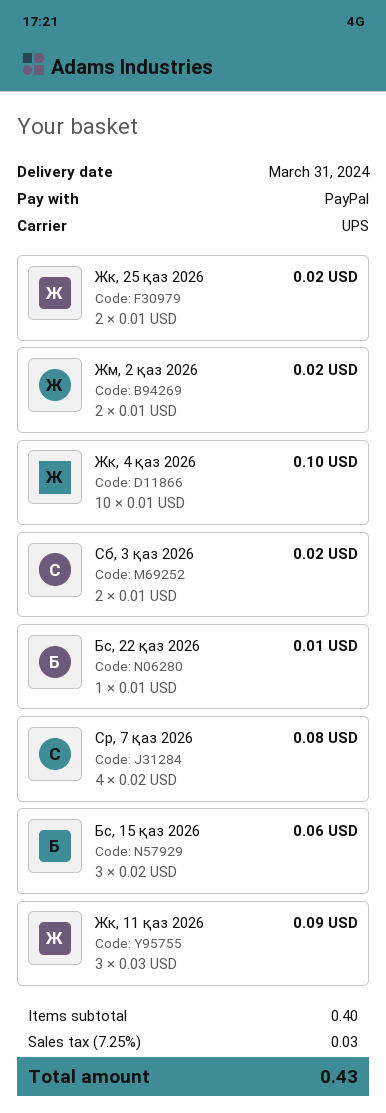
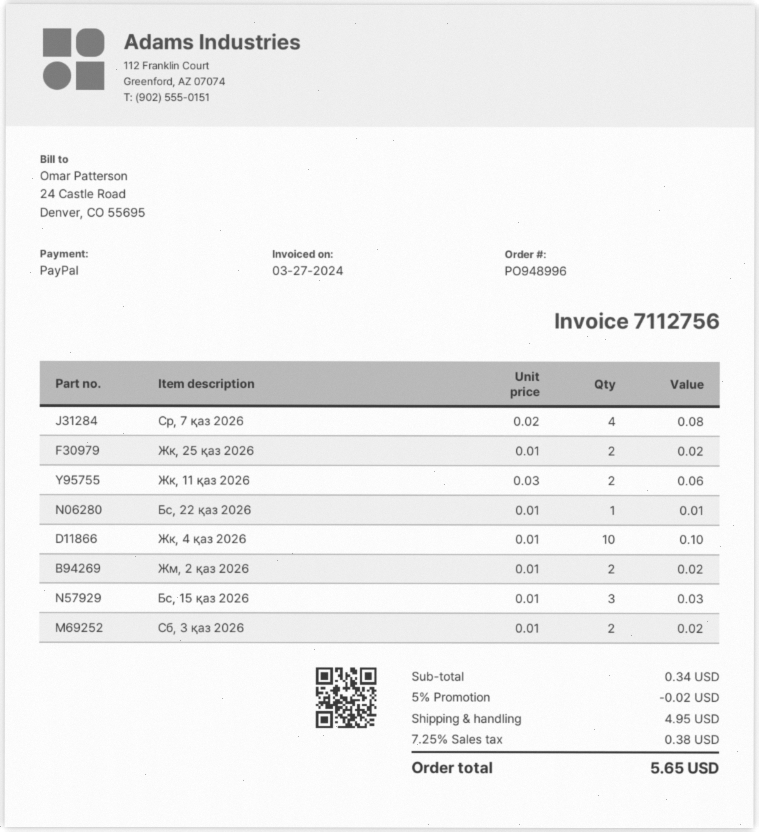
Бс, 15 қаз 2026: 3 x 0.02 = 0.06 -> 3 x 0.01 = 0.03
Жк, 11 қаз 2026: 3 x 0.03 = 0.09 -> 2 x 0.03 = 0.06
subtotal: 0.40 -> 0.34
discount: none -> 5% = 0.02
shipping: none -> 4.95
tax: 7.25% = 0.03 -> 7.25% = 0.38
total: 0.43 -> 5.65

